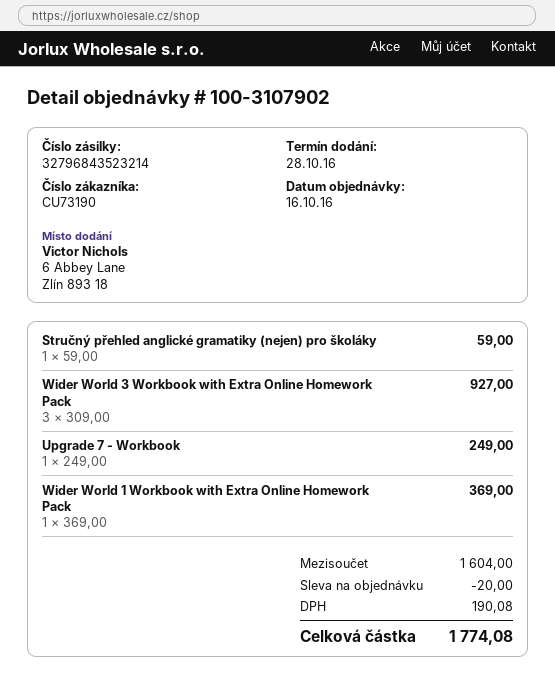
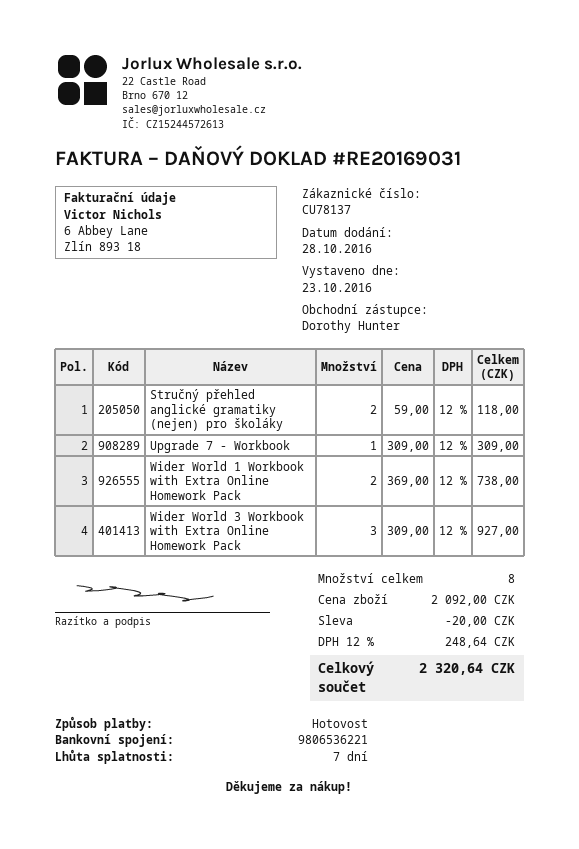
customer number: CU73190 -> CU78137
Stručný přehled anglické gramatiky (nejen) pro školáky: 1 x 59.00 = 59.00 -> 2 x 59.00 = 118.00
Upgrade 7 - Workbook: 1 x 249.00 = 249.00 -> 1 x 309.00 = 309.00
Wider World 1 Workbook with Extra Online Homework Pack: 1 x 369.00 = 369.00 -> 2 x 369.00 = 738.00
subtotal: 1604.00 -> 2092.00
tax: 190.08 -> 248.64
total: 1774.08 -> 2320.64

